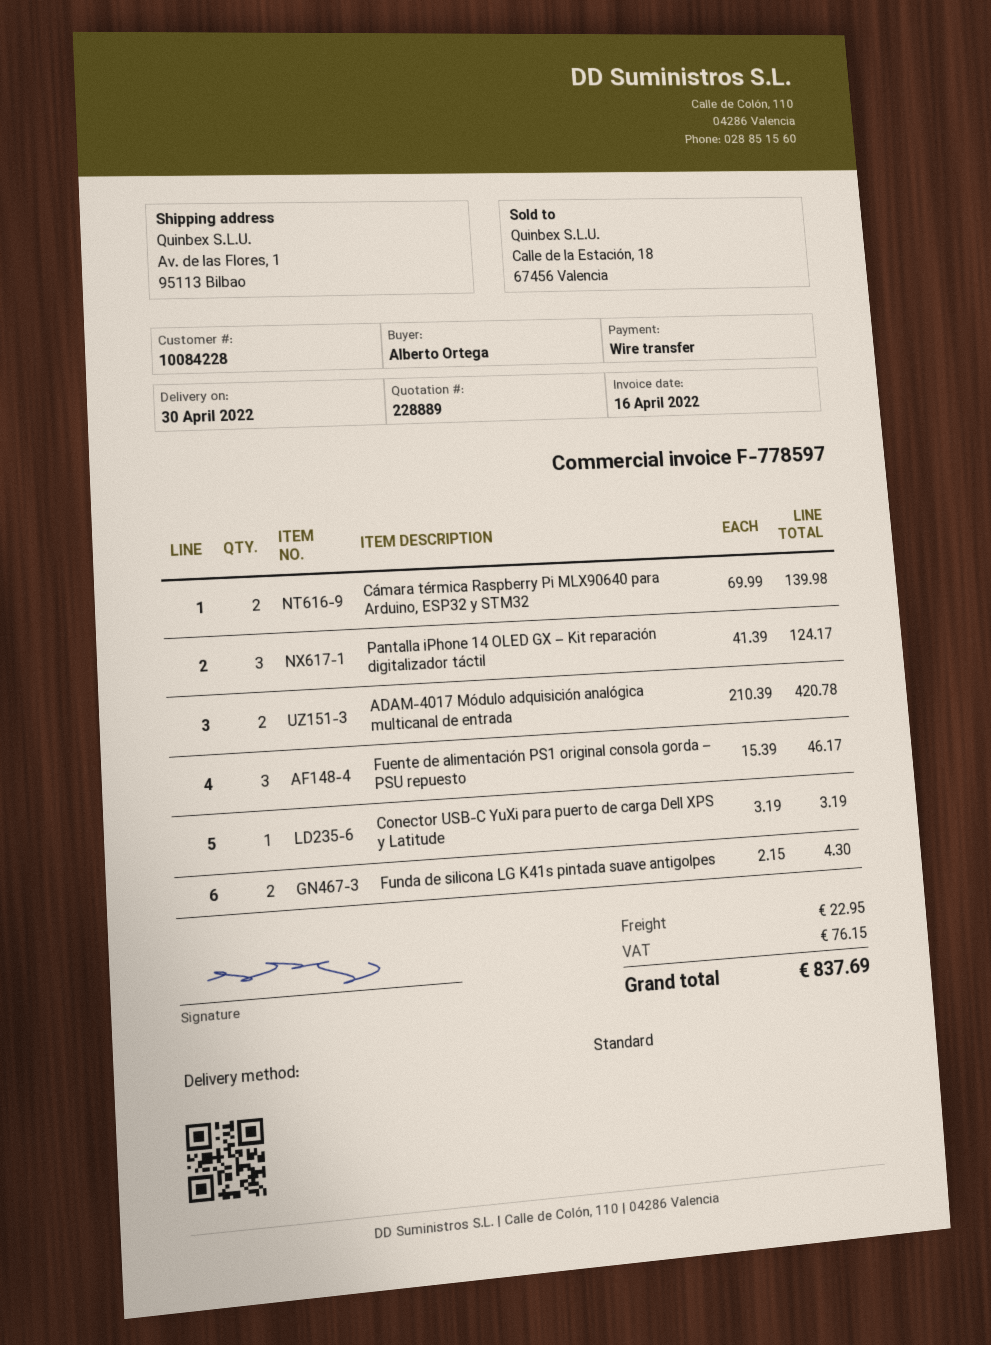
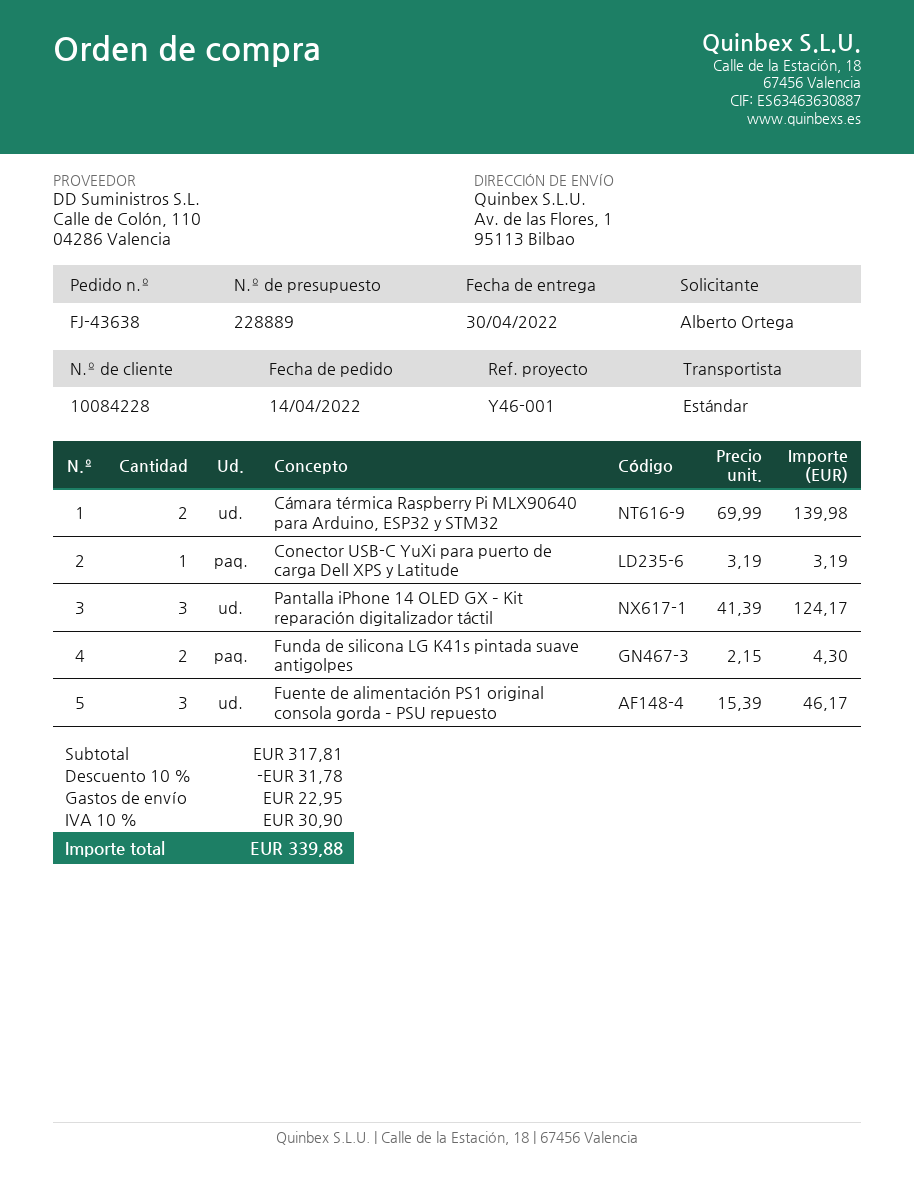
ADAM-4017 Módulo adquisición analógica multicanal de entrada: 2 x 210.39 = 420.78 -> none
discount: none -> 10% = 31.78
tax: 76.15 -> 30.90
total: 837.69 -> 339.88

